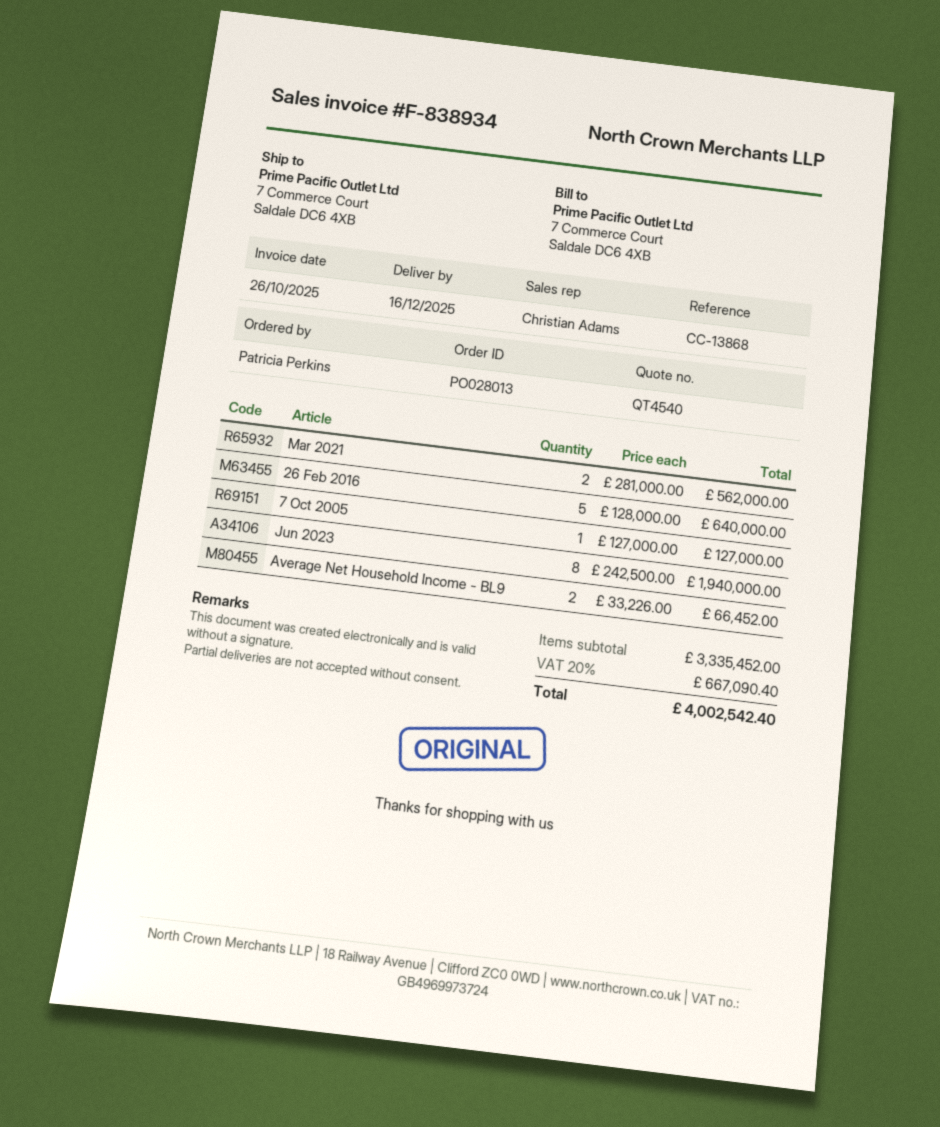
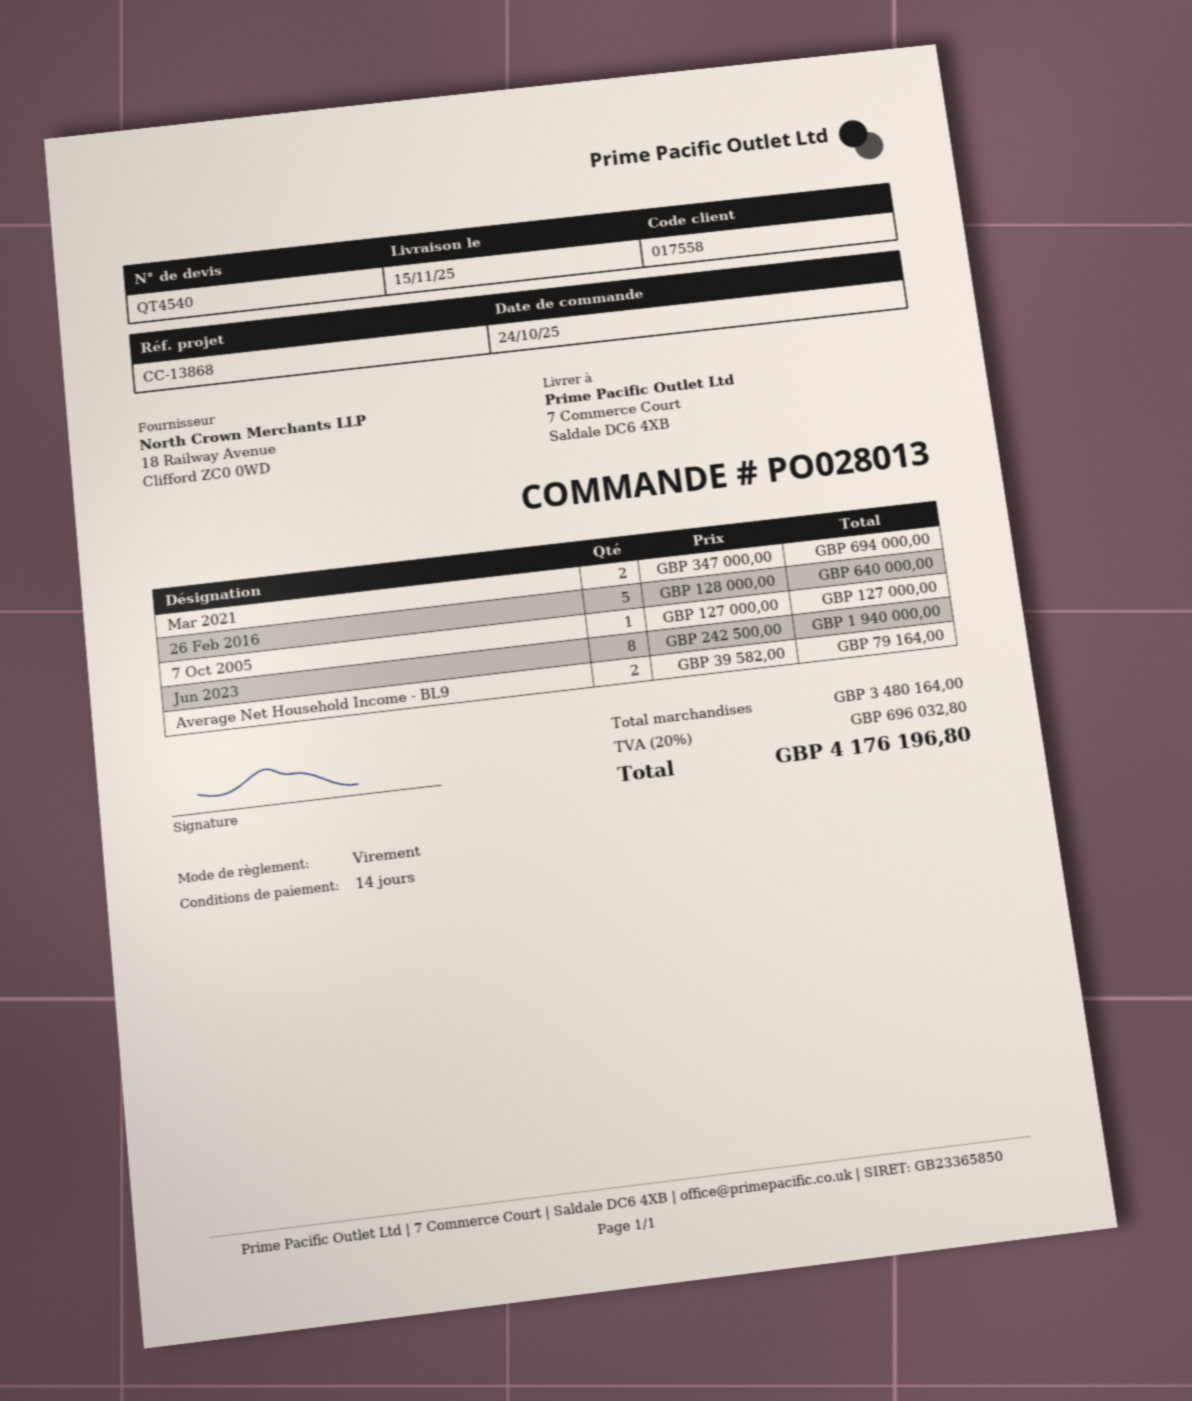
delivery date: 2025-12-16 -> 2025-11-15
Mar 2021: 2 x 281000.00 = 562000.00 -> 2 x 347000.00 = 694000.00
Average Net Household Income - BL9: 2 x 33226.00 = 66452.00 -> 2 x 39582.00 = 79164.00
subtotal: 3335452.00 -> 3480164.00
tax: 20% = 667090.40 -> 20% = 696032.80
total: 4002542.40 -> 4176196.80

